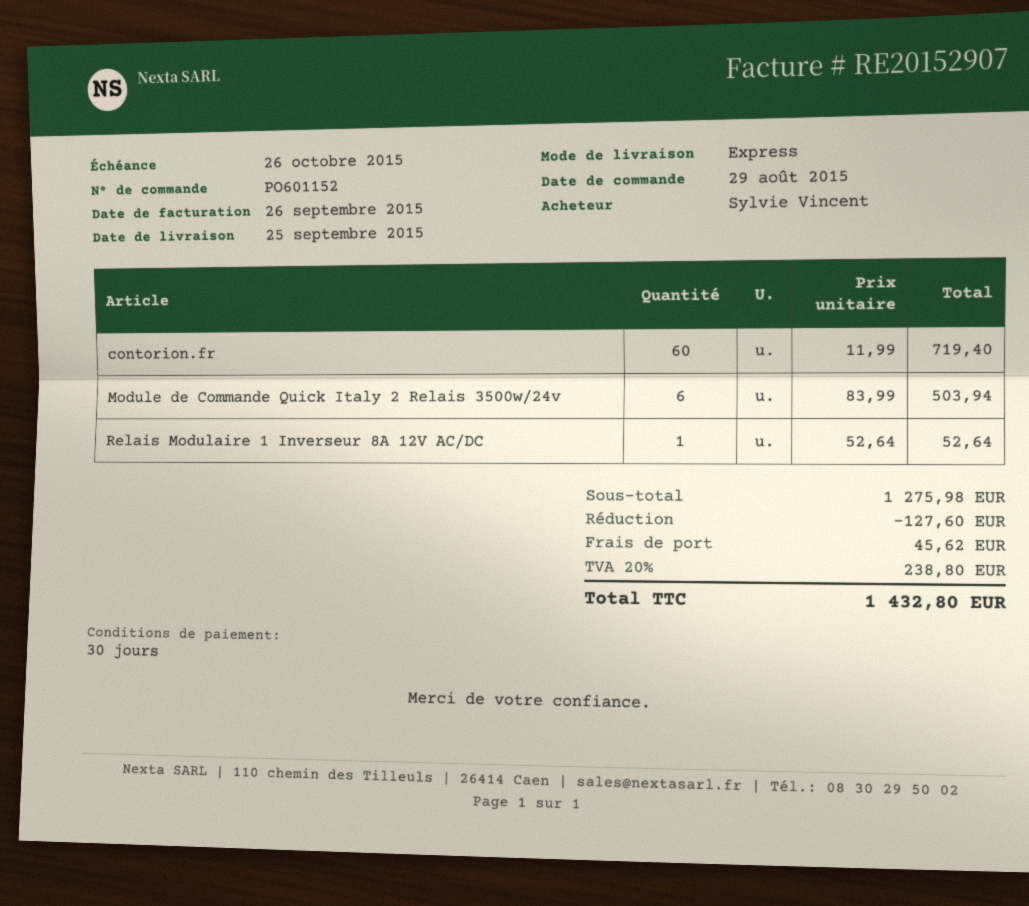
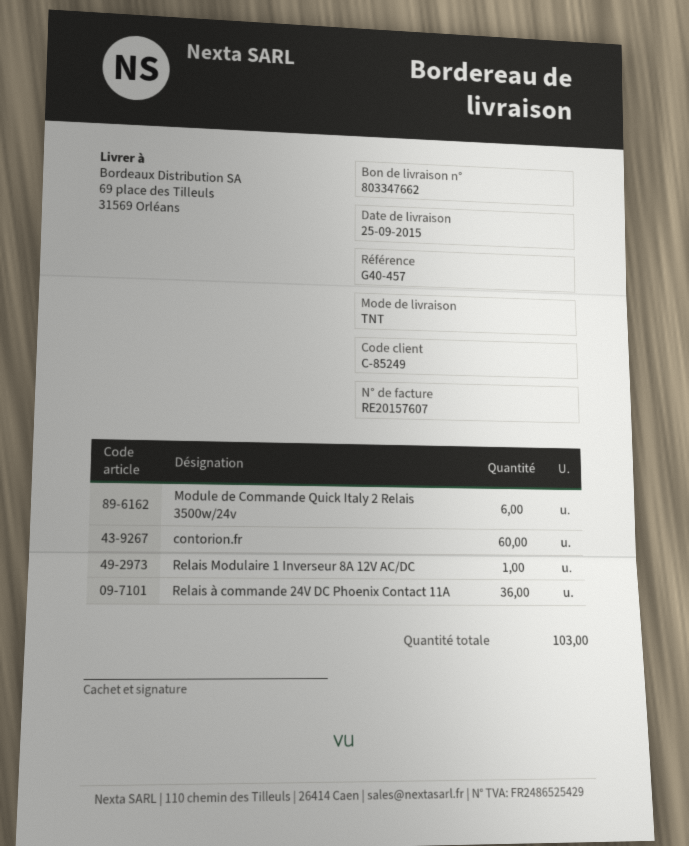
invoice number: RE20152907 -> RE20157607
shipping method: express -> TNT
Relais à commande 24V DC Phoenix Contact 11A: none -> 36

